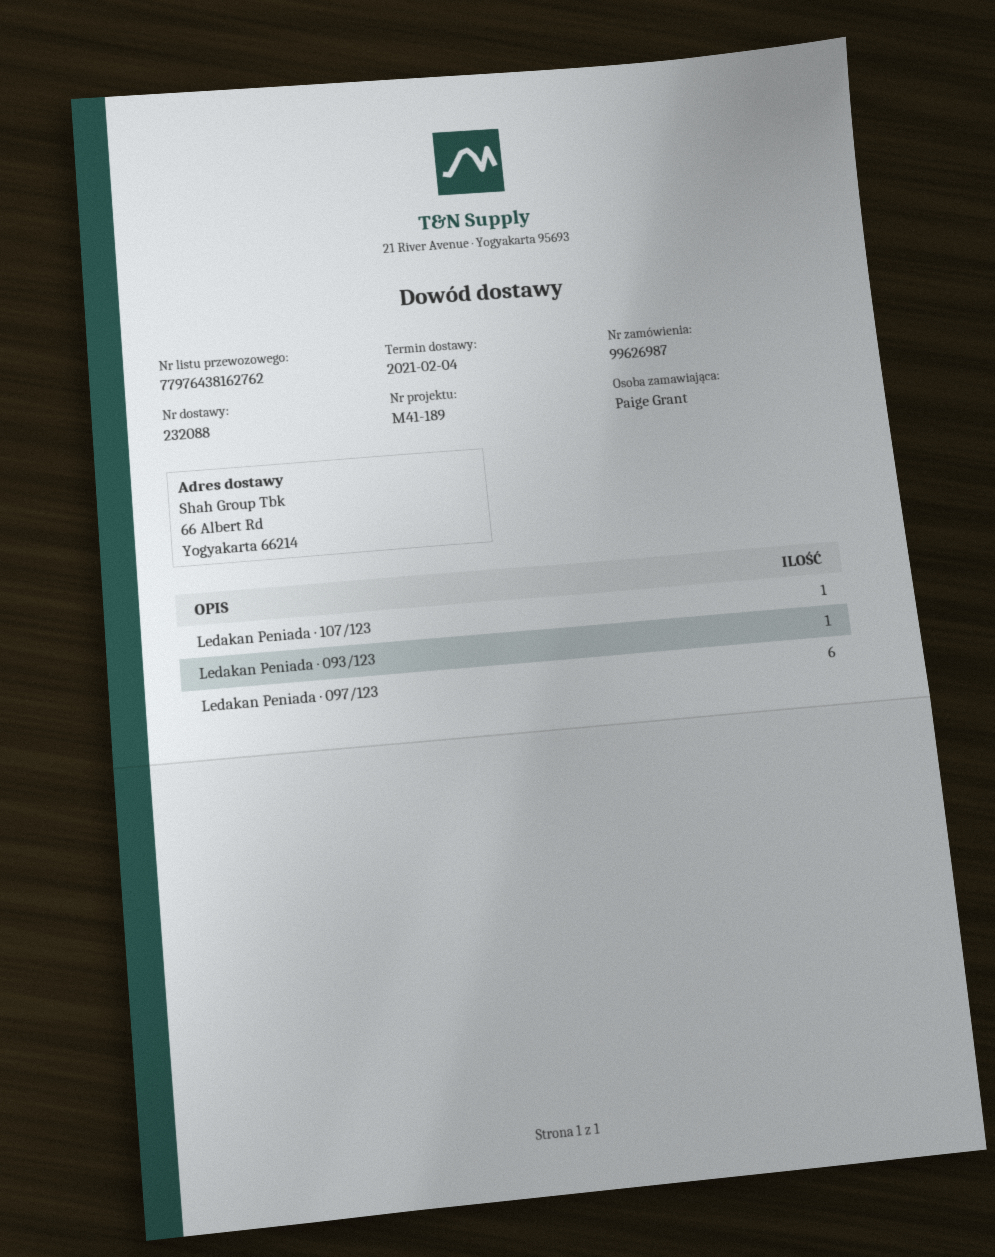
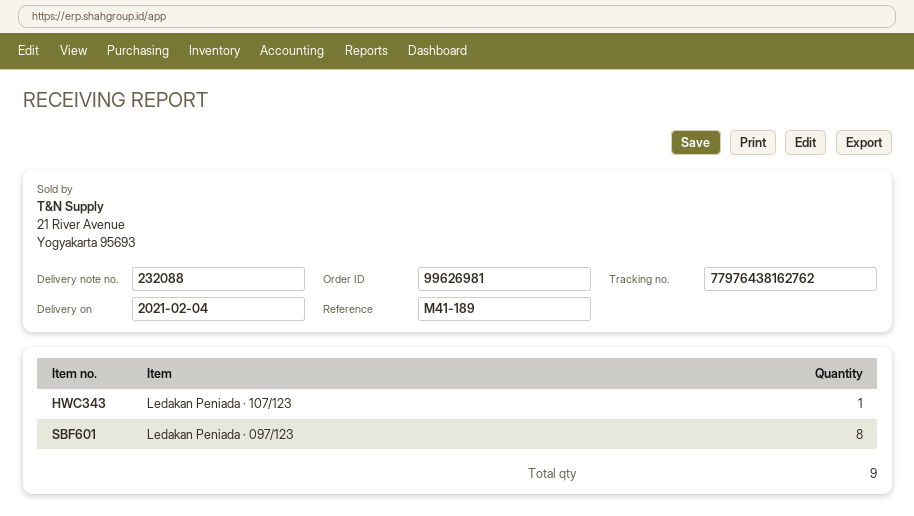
order number: 99626987 -> 99626981
Ledakan Peniada · 093/123: 1 -> none
Ledakan Peniada · 097/123: 6 -> 8

